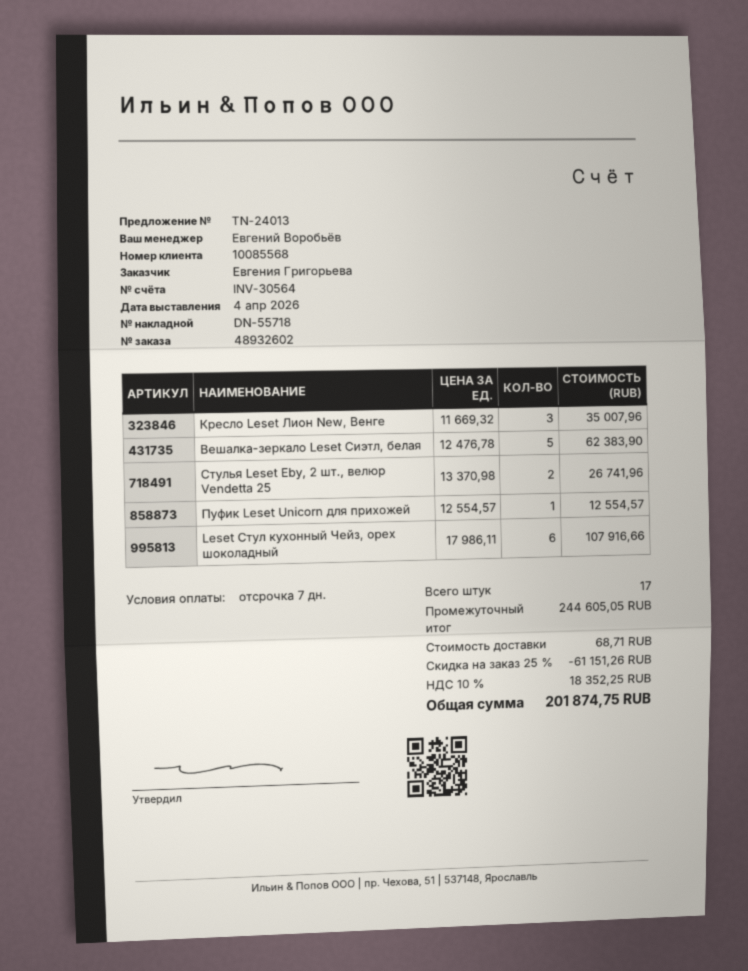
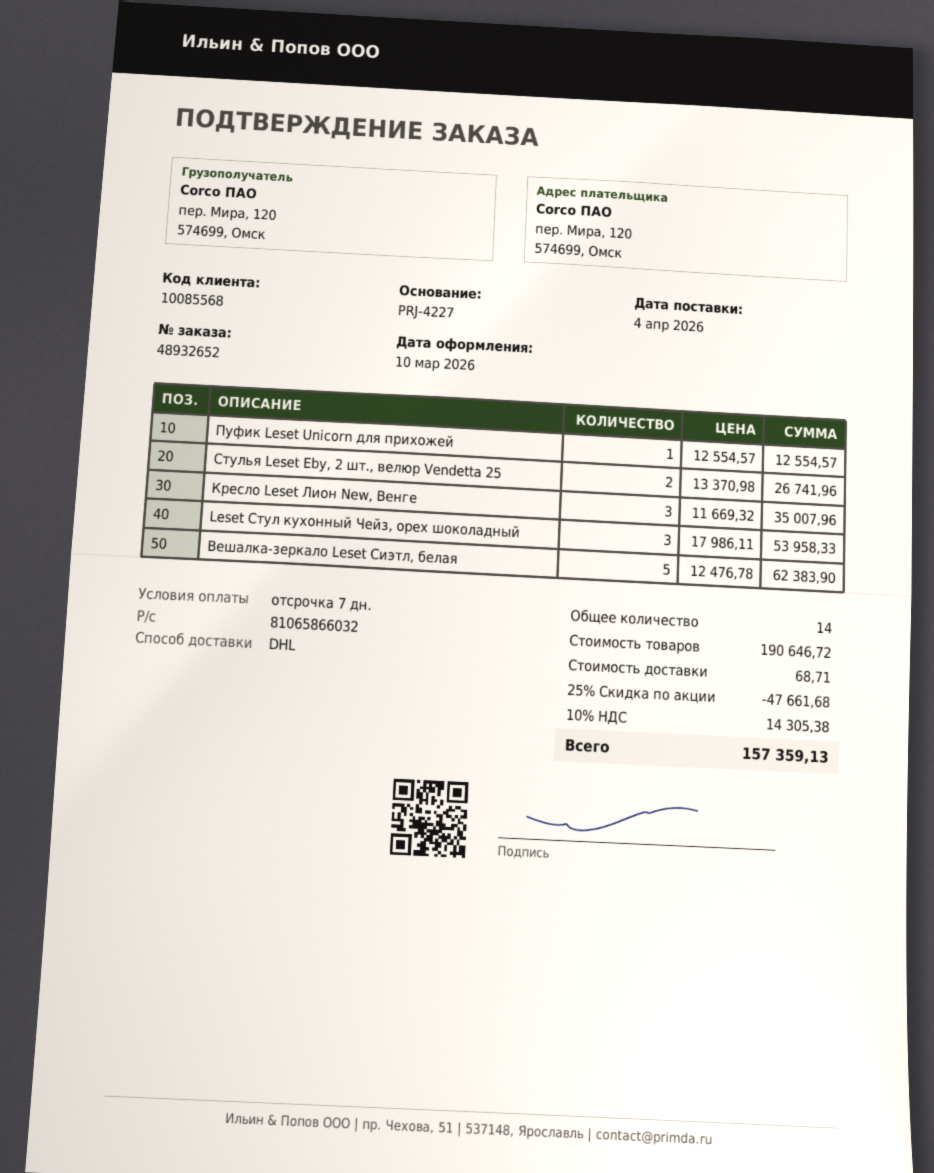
order number: 48932602 -> 48932652
Leset Стул кухонный Чейз, орех шоколадный: 6 x 17986.11 = 107916.66 -> 3 x 17986.11 = 53958.33
total quantity: 17 -> 14
subtotal: 244605.05 -> 190646.72
discount: 25% = 61151.26 -> 25% = 47661.68
tax: 10% = 18352.25 -> 10% = 14305.38
total: 201874.75 -> 157359.13

